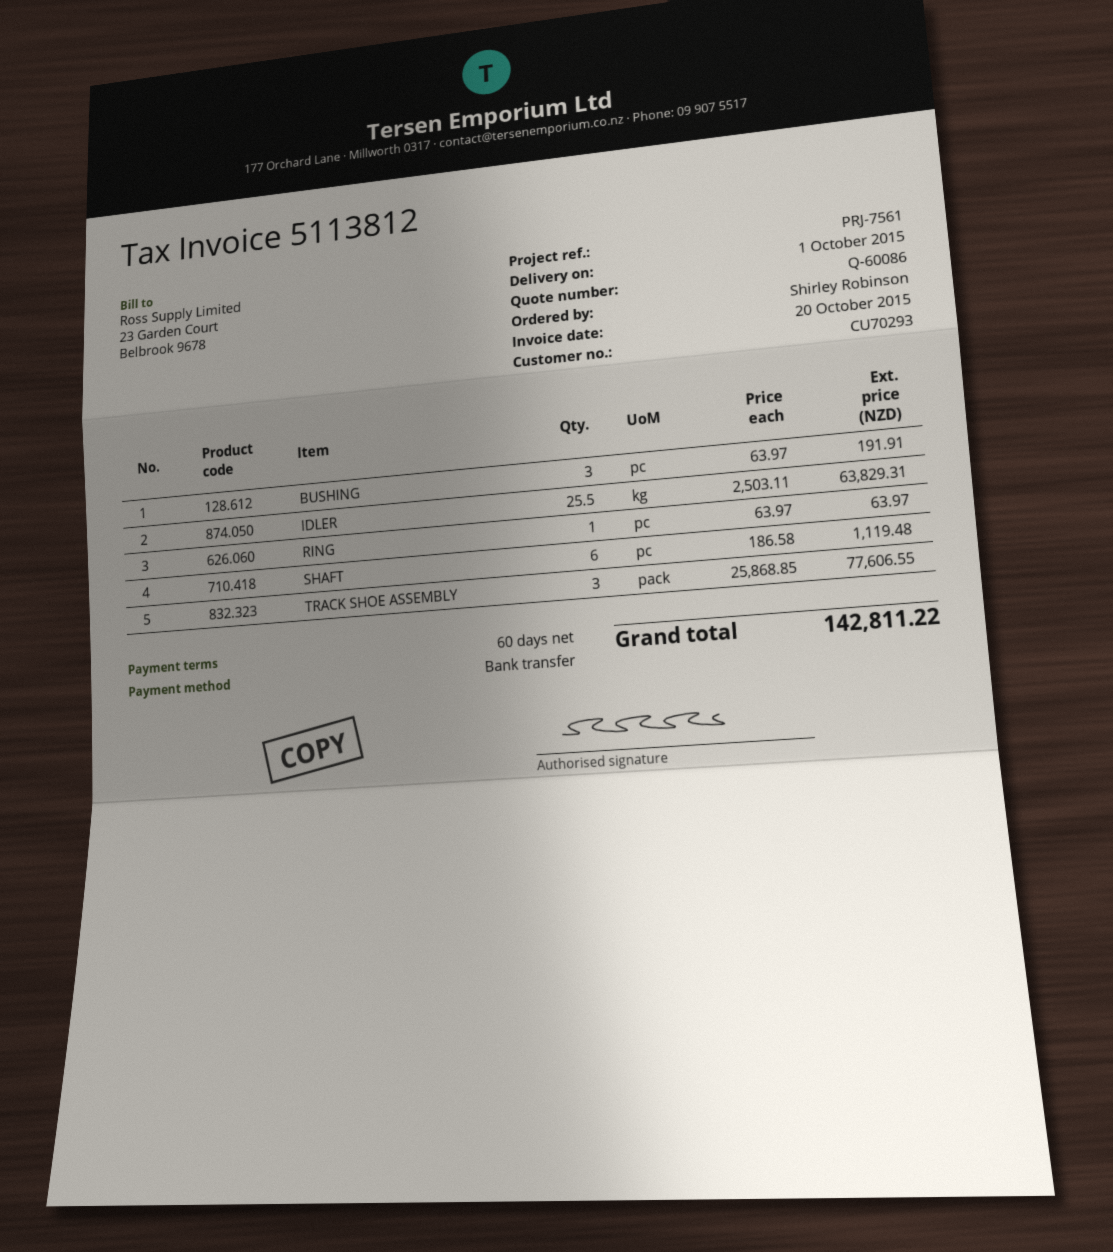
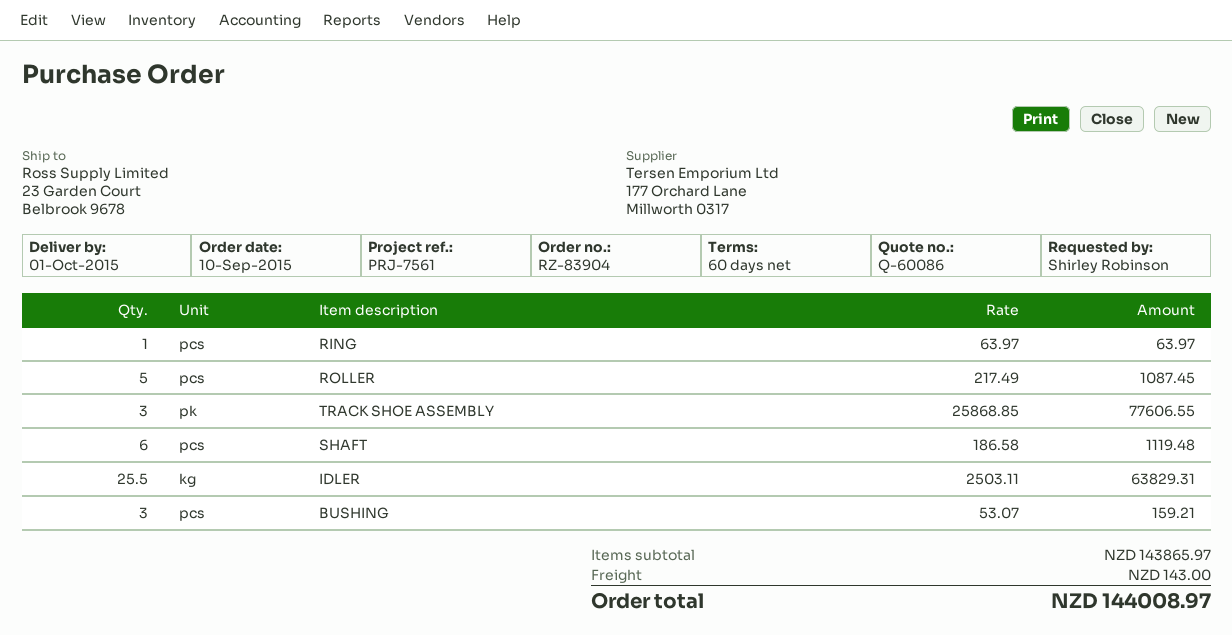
BUSHING: 3 x 63.97 = 191.91 -> 3 x 53.07 = 159.21
ROLLER: none -> 5 x 217.49 = 1087.45
shipping: none -> 143.00
total: 142811.22 -> 144008.97

